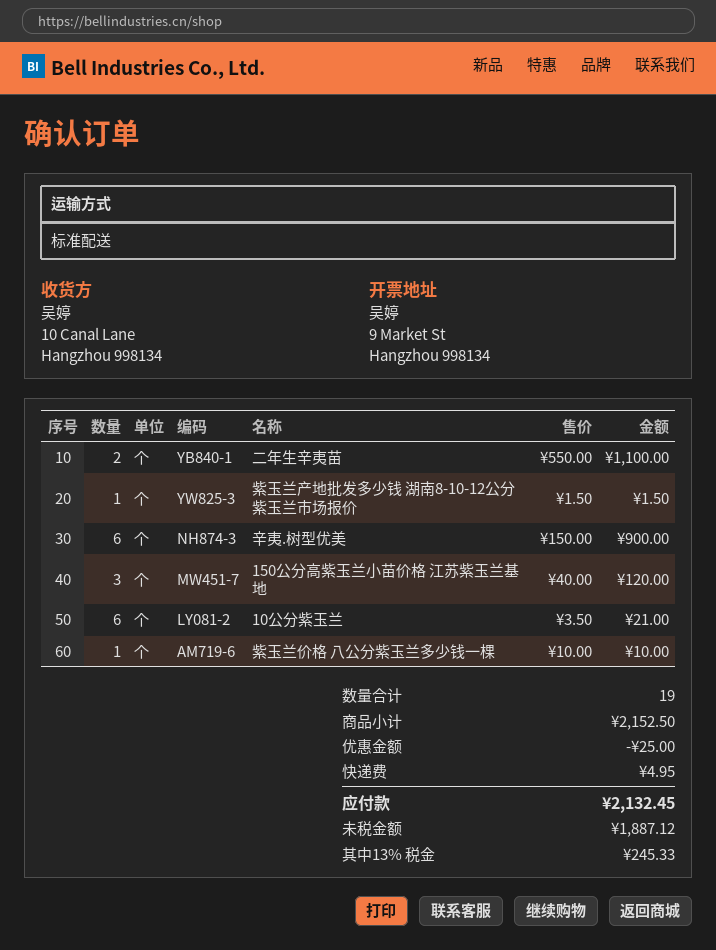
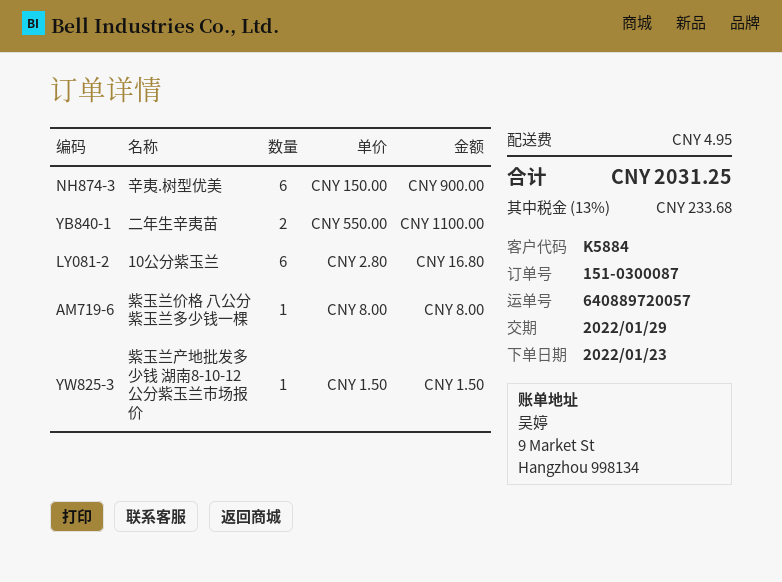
150公分高紫玉兰小苗价格 江苏紫玉兰基地: 3 x 40.00 = 120.00 -> none
10公分紫玉兰: 6 x 3.50 = 21.00 -> 6 x 2.80 = 16.80
紫玉兰价格 八公分紫玉兰多少钱一棵: 1 x 10.00 = 10.00 -> 1 x 8.00 = 8.00
discount: 25.00 -> none
tax: 13% = 245.33 -> 13% = 233.68
total: 2132.45 -> 2031.25

